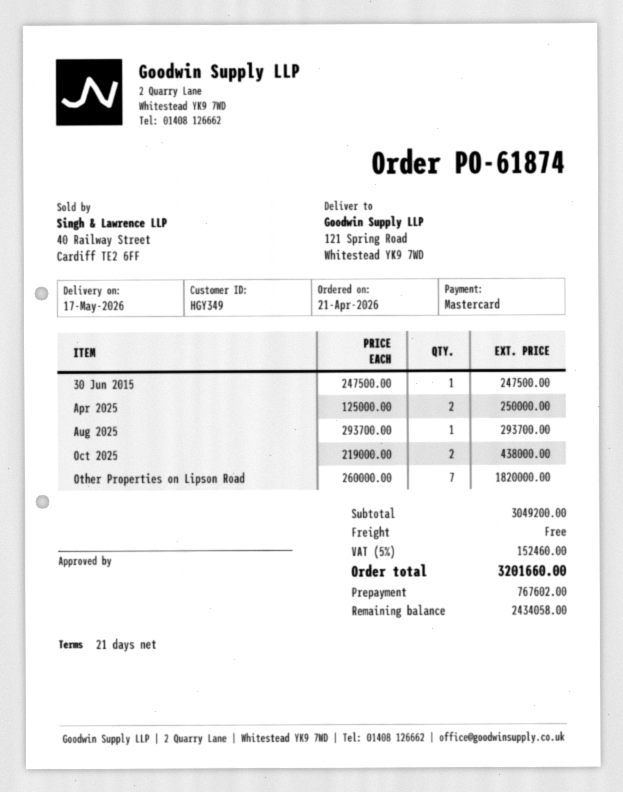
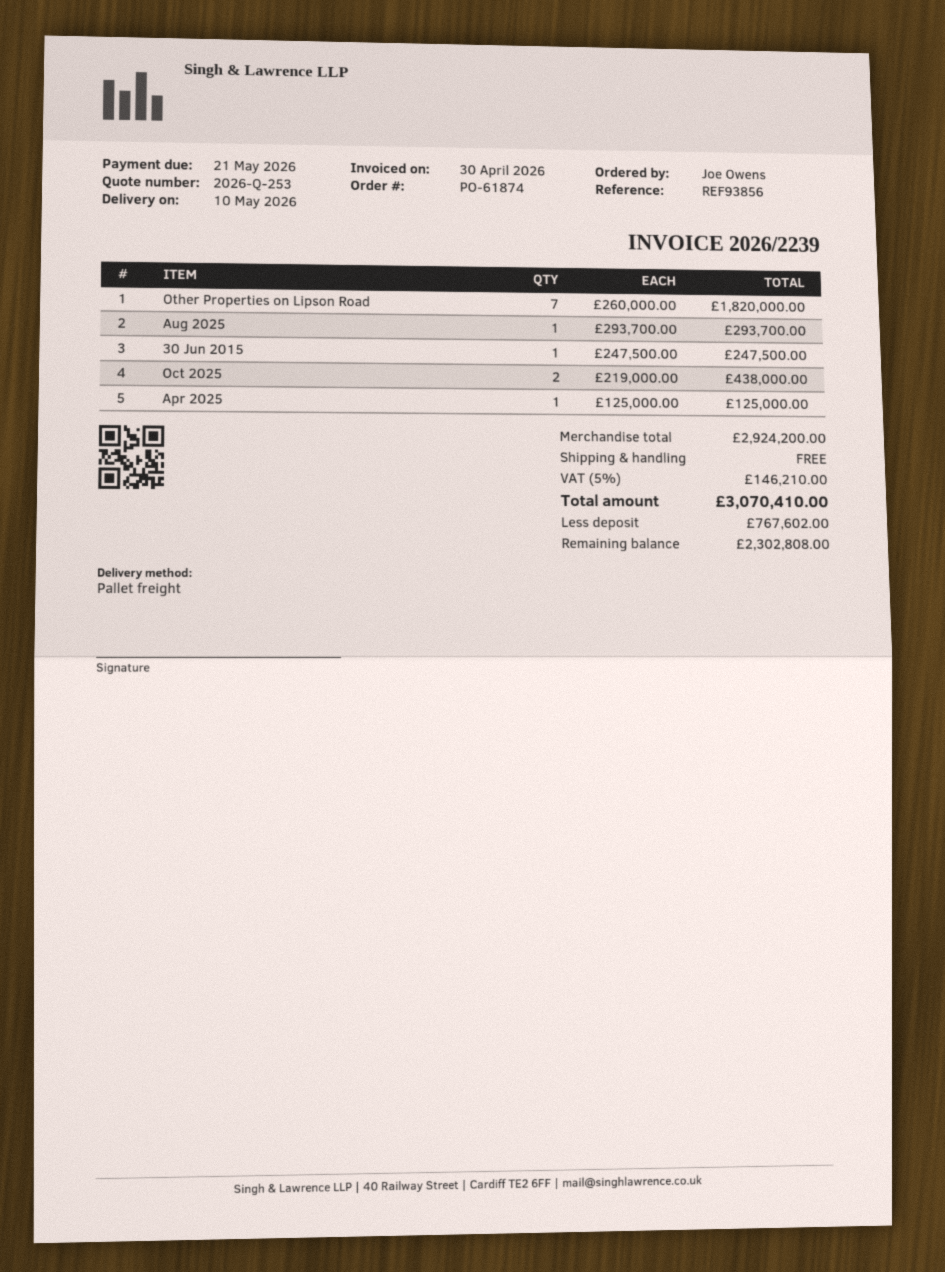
delivery date: 2026-05-17 -> 2026-05-10
Apr 2025: 2 x 125000.00 = 250000.00 -> 1 x 125000.00 = 125000.00
subtotal: 3049200.00 -> 2924200.00
tax: 5% = 152460.00 -> 5% = 146210.00
total: 3201660.00 -> 3070410.00
balance: 2434058.00 -> 2302808.00

